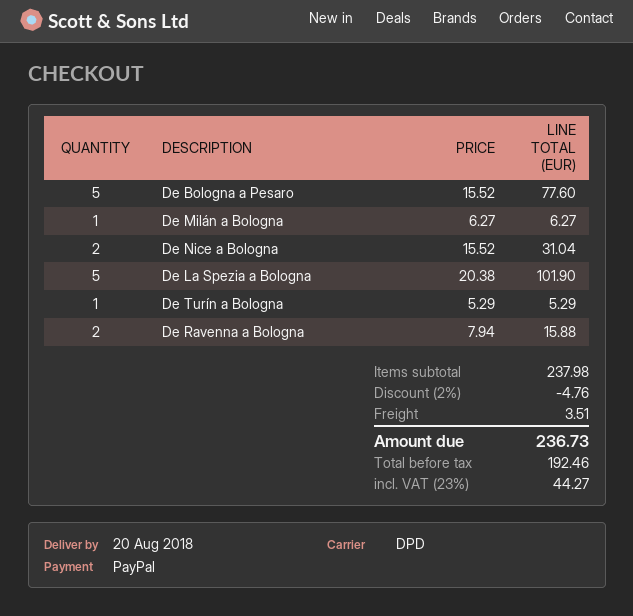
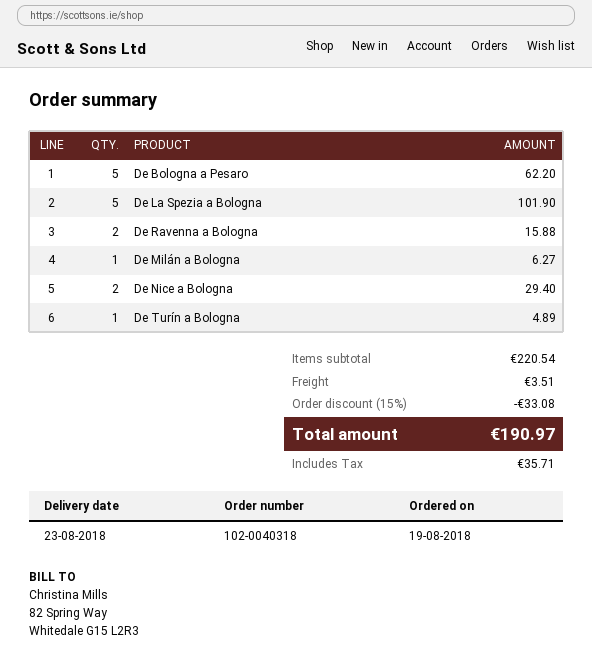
delivery date: 2018-08-20 -> 2018-08-23
De Bologna a Pesaro: 5 for 77.60 -> 5 for 62.20
De Nice a Bologna: 2 for 31.04 -> 2 for 29.40
De Turín a Bologna: 1 for 5.29 -> 1 for 4.89
subtotal: 237.98 -> 220.54
discount: 2% = 4.76 -> 15% = 33.08
tax: 44.27 -> 35.71
total: 236.73 -> 190.97

